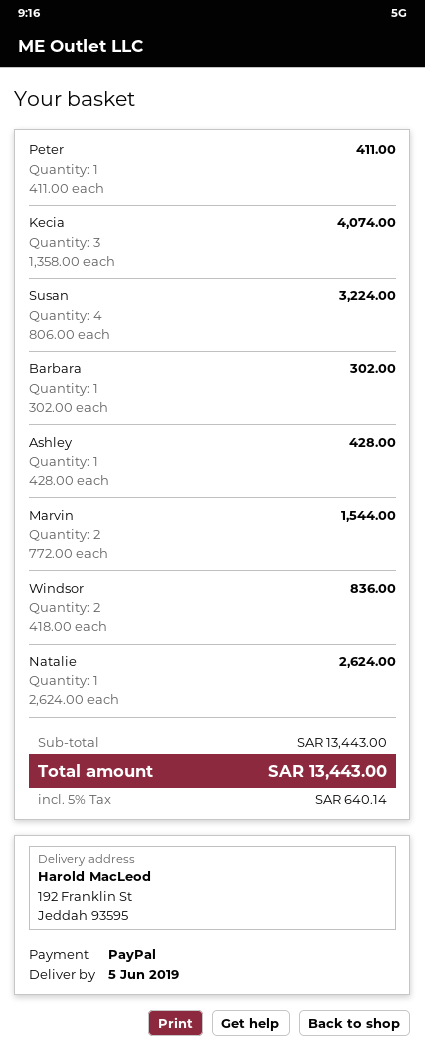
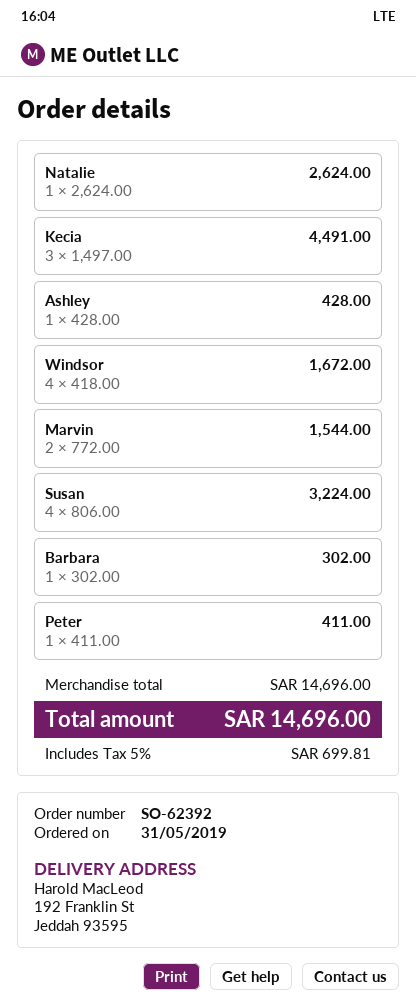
Kecia: 3 x 1358.00 = 4074.00 -> 3 x 1497.00 = 4491.00
Windsor: 2 x 418.00 = 836.00 -> 4 x 418.00 = 1672.00
subtotal: 13443.00 -> 14696.00
tax: 5% = 640.14 -> 5% = 699.81
total: 13443.00 -> 14696.00

